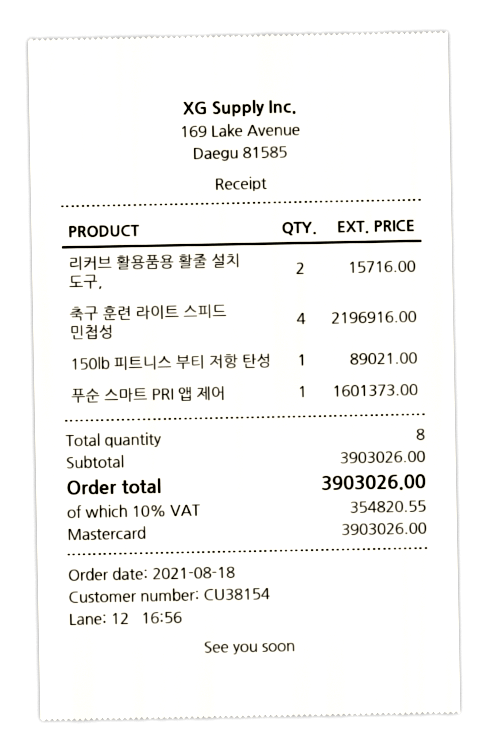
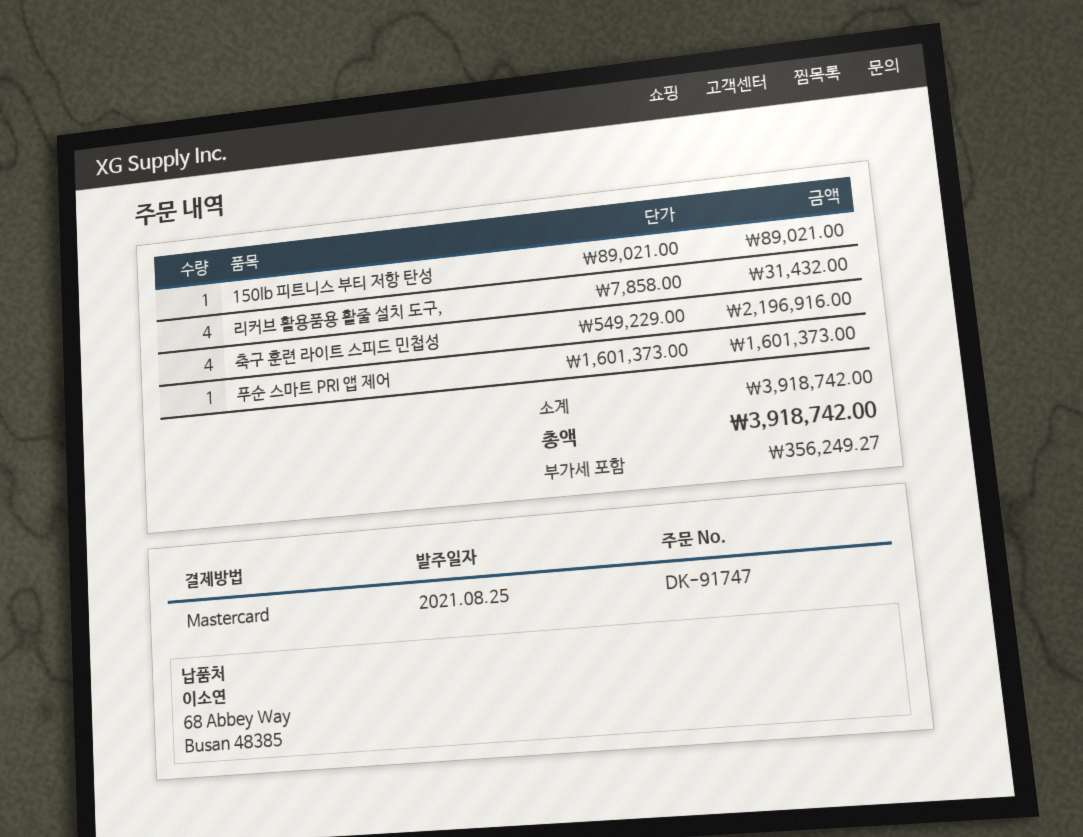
order date: 2021-08-18 -> 2021-08-25
리커브 활용품용 활줄 설치 도구,: 2 for 15716.00 -> 4 for 31432.00
subtotal: 3903026.00 -> 3918742.00
tax: 354820.55 -> 356249.27
total: 3903026.00 -> 3918742.00

